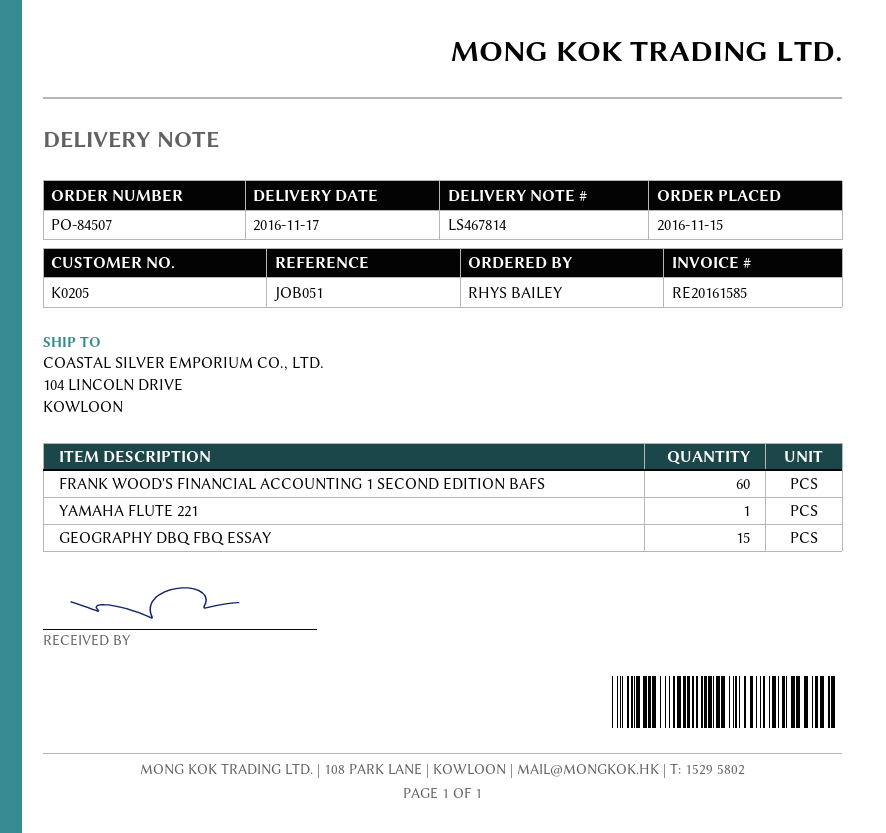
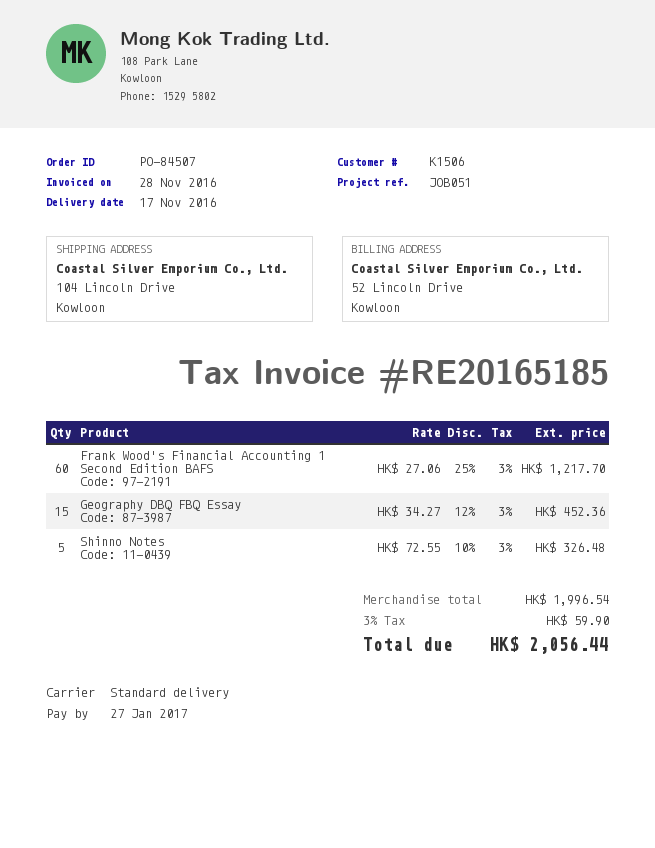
invoice number: RE20161585 -> RE20165185
customer number: K0205 -> K1506
YAMAHA FLUTE 221: 1 -> none
Shinno Notes: none -> 5

